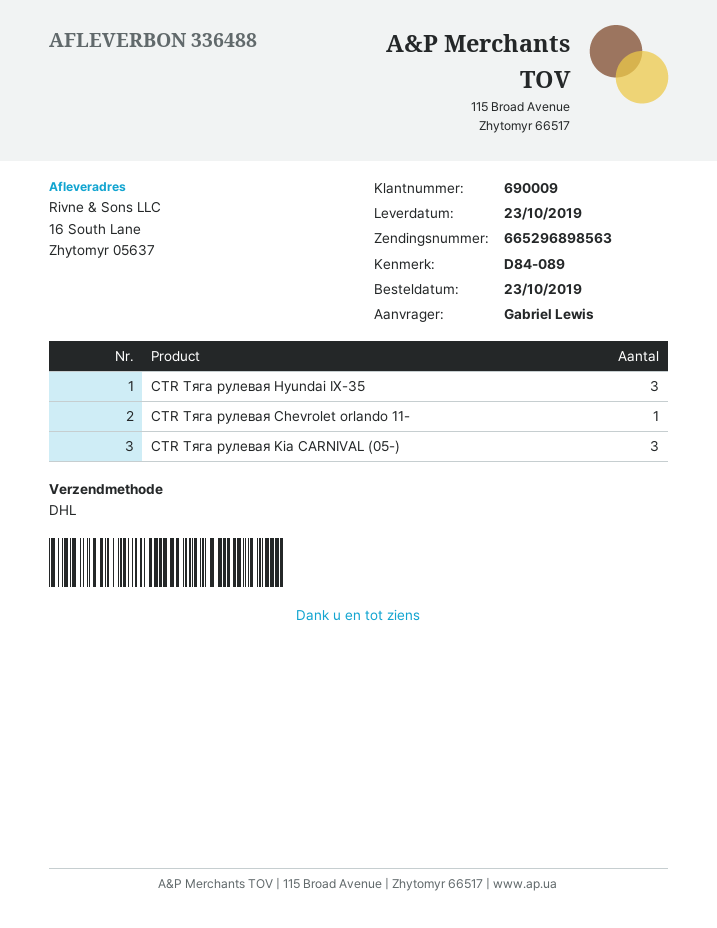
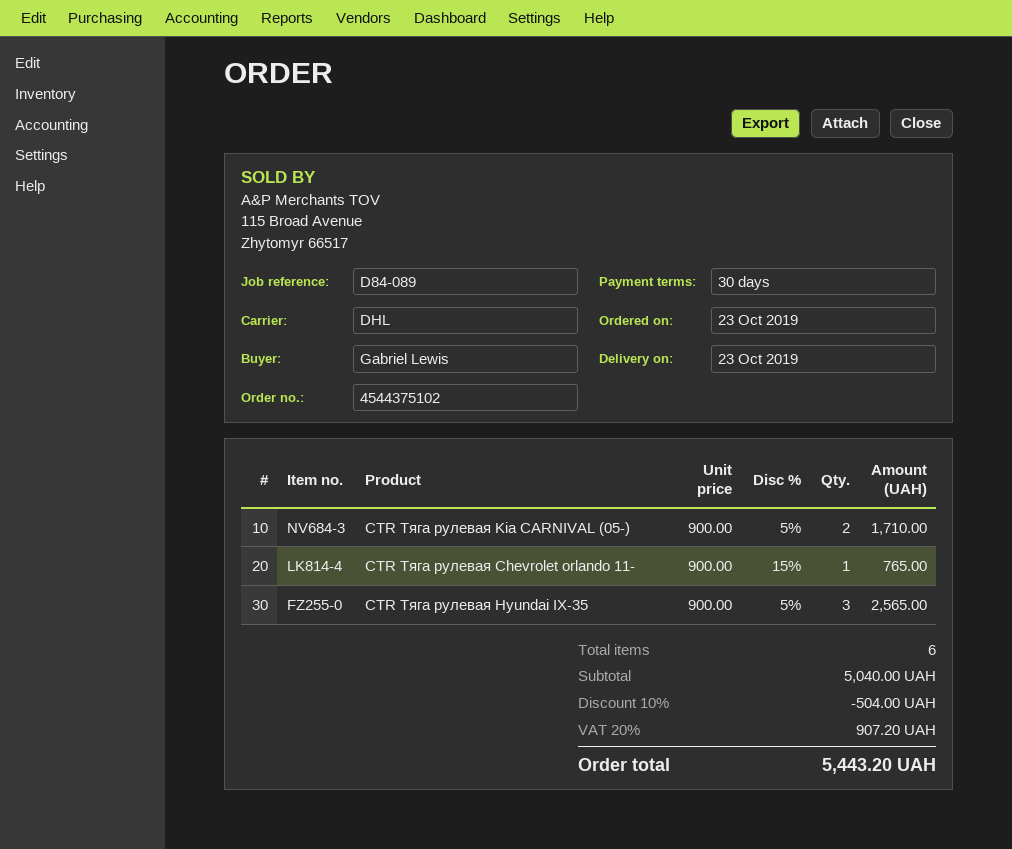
CTR Тяга рулевая Kia CARNIVAL (05-): 3 -> 2

